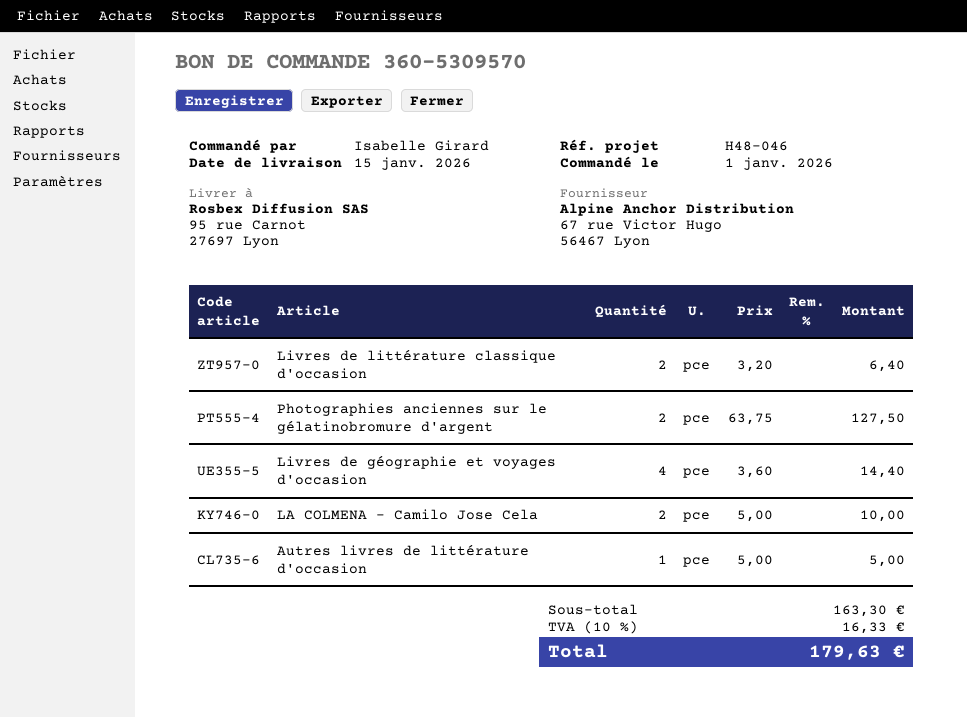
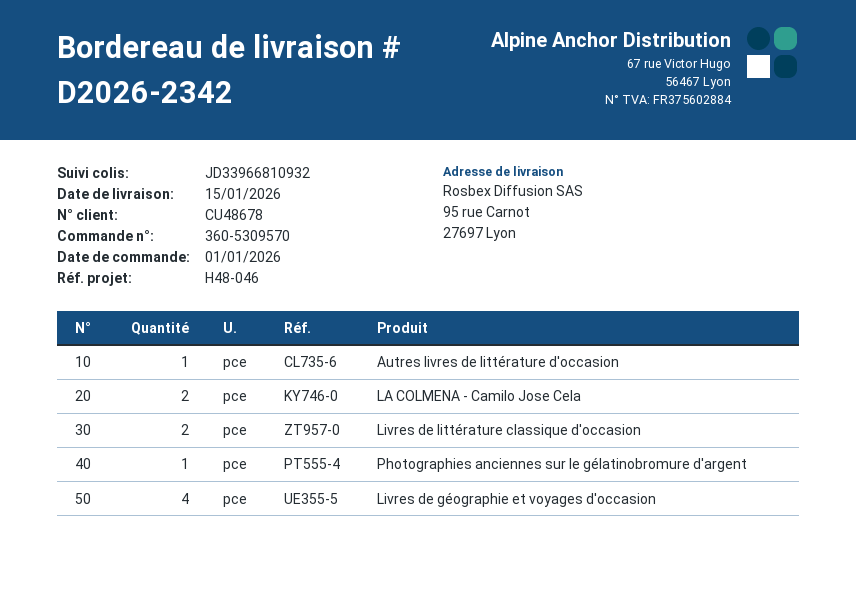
Photographies anciennes sur le gélatinobromure d'argent: 2 -> 1

